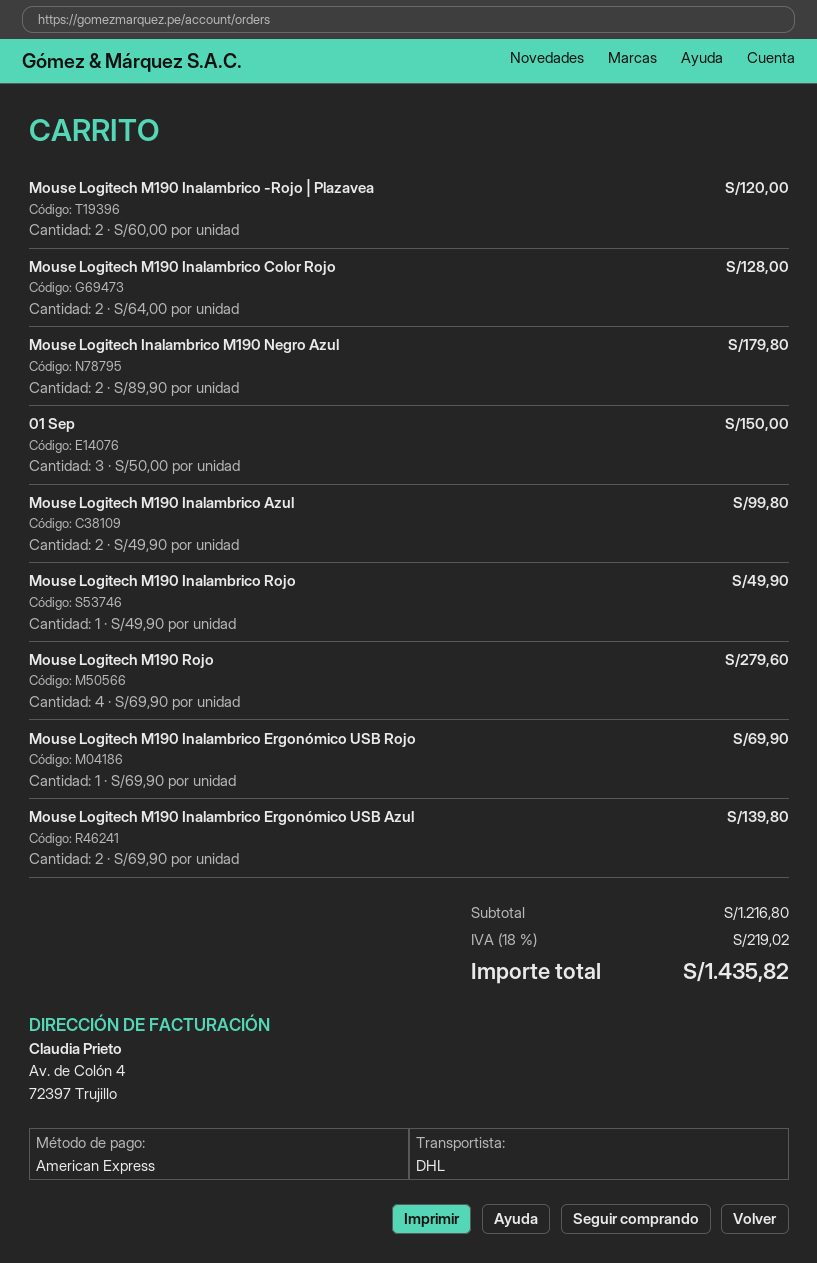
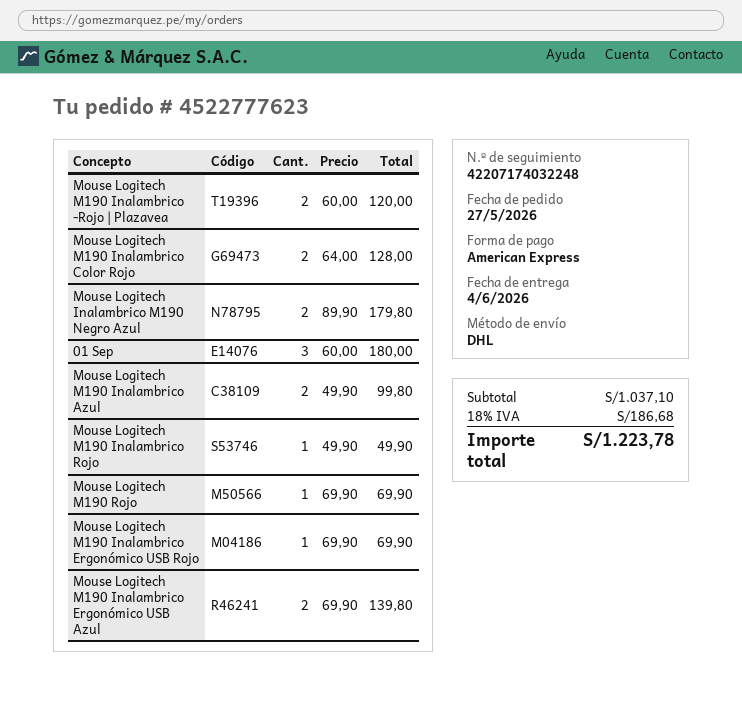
01 Sep: 3 x 50.00 = 150.00 -> 3 x 60.00 = 180.00
Mouse Logitech M190 Rojo: 4 x 69.90 = 279.60 -> 1 x 69.90 = 69.90
subtotal: 1216.80 -> 1037.10
tax: 18% = 219.02 -> 18% = 186.68
total: 1435.82 -> 1223.78

